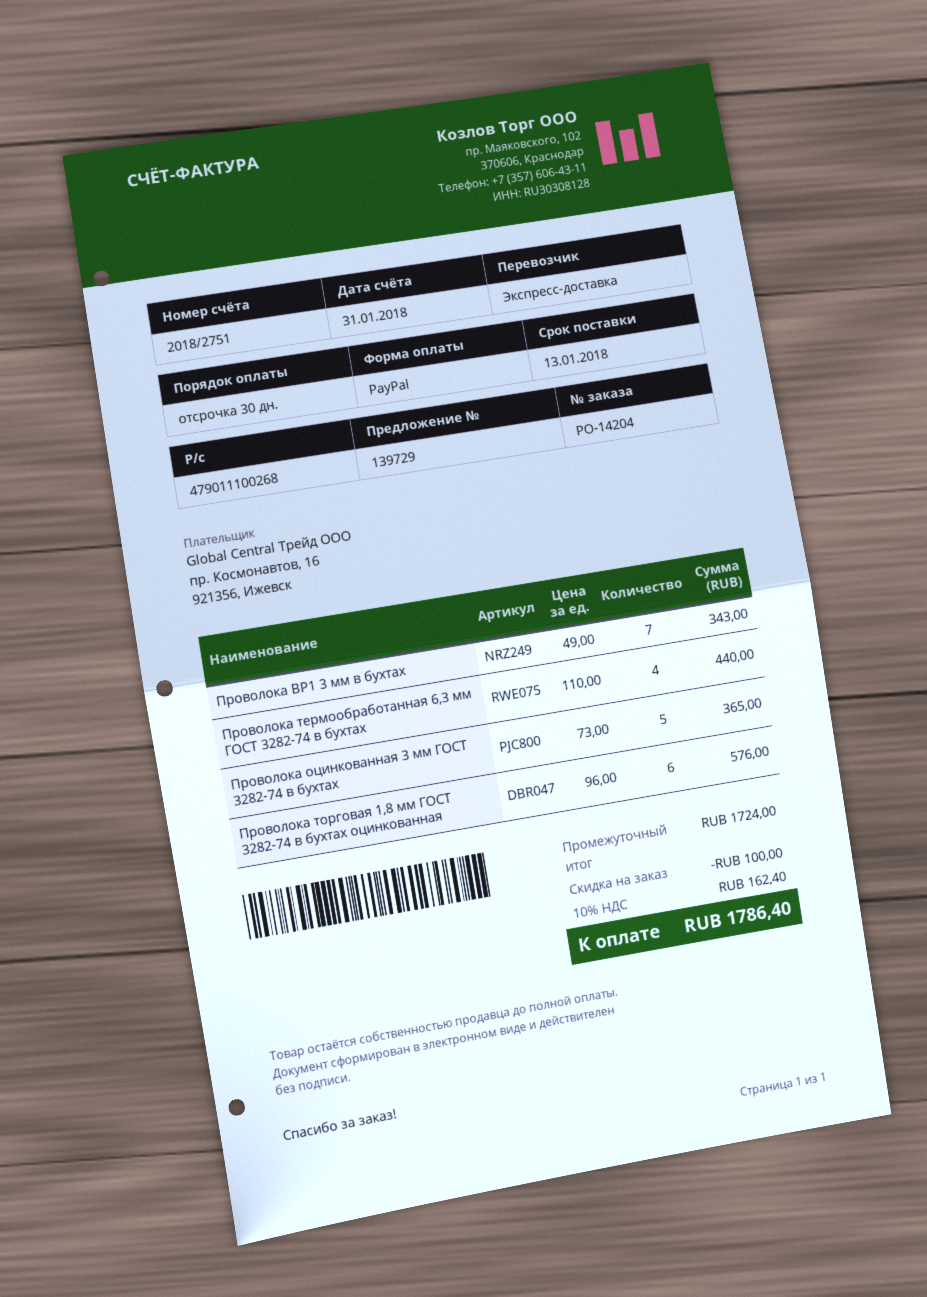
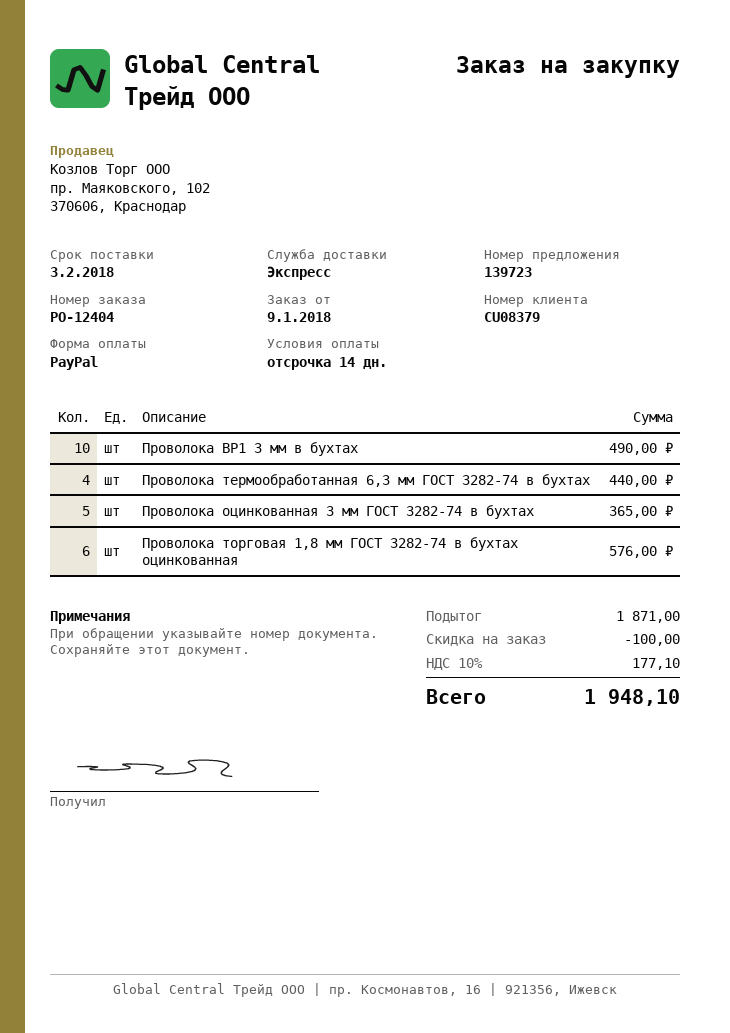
quote number: 139729 -> 139723
order number: PO-14204 -> PO-12404
delivery date: 2018-01-13 -> 2018-02-03
payment terms: 30 days -> 14 days
Проволока ВР1 3 мм в бухтах: 7 for 343.00 -> 10 for 490.00
subtotal: 1724.00 -> 1871.00
tax: 10% = 162.40 -> 10% = 177.10
total: 1786.40 -> 1948.10

